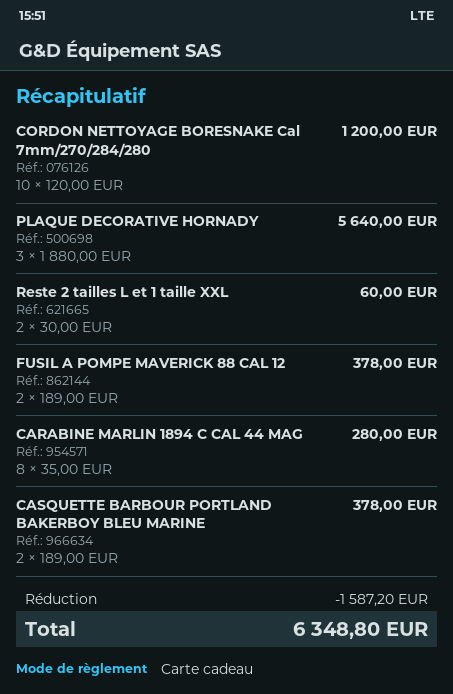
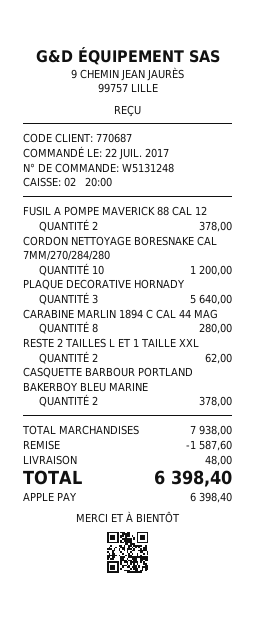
payment method: gift card -> Apple Pay
Reste 2 tailles L et 1 taille XXL: 2 for 60.00 -> 2 for 62.00
discount: 1587.20 -> 1587.60
shipping: none -> 48.00
total: 6348.80 -> 6398.40

